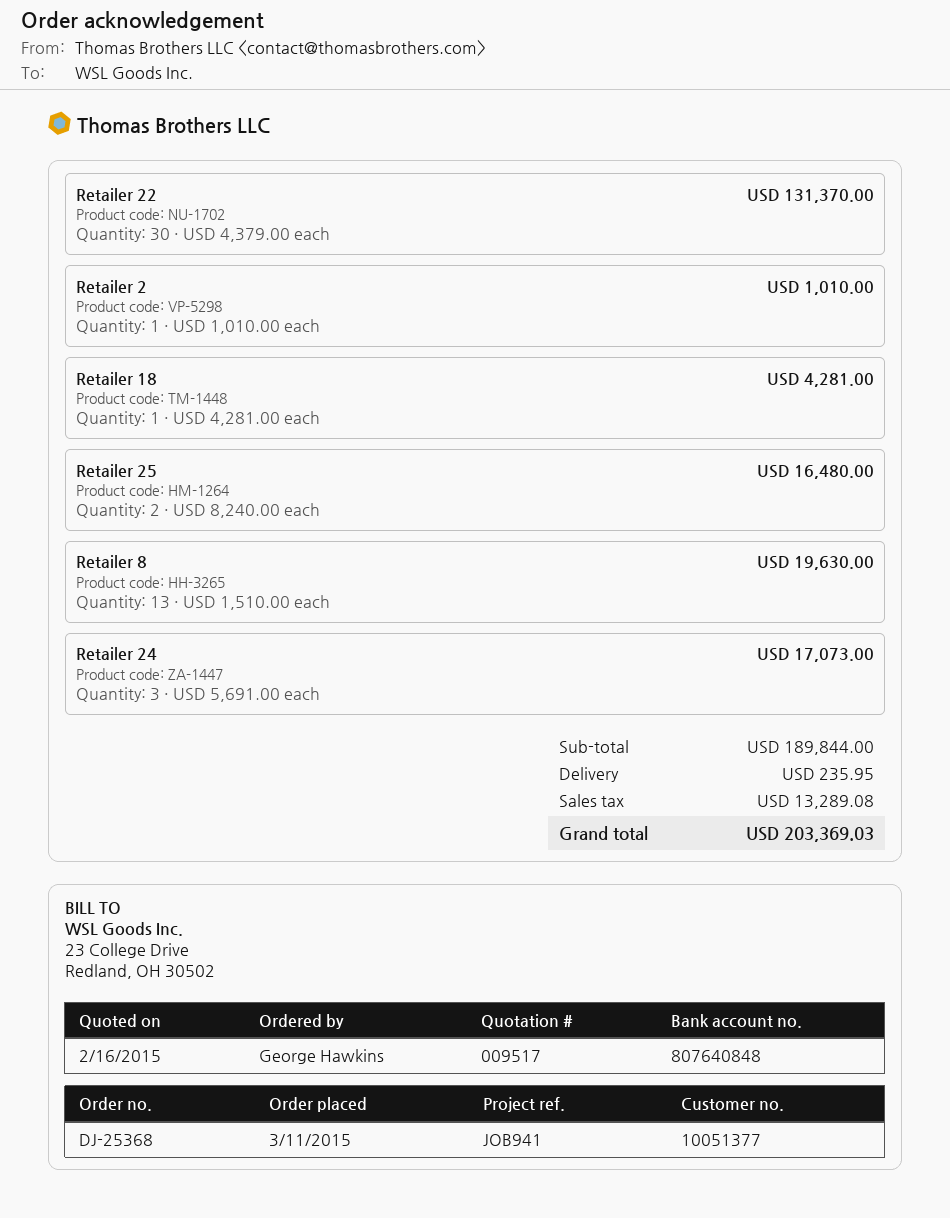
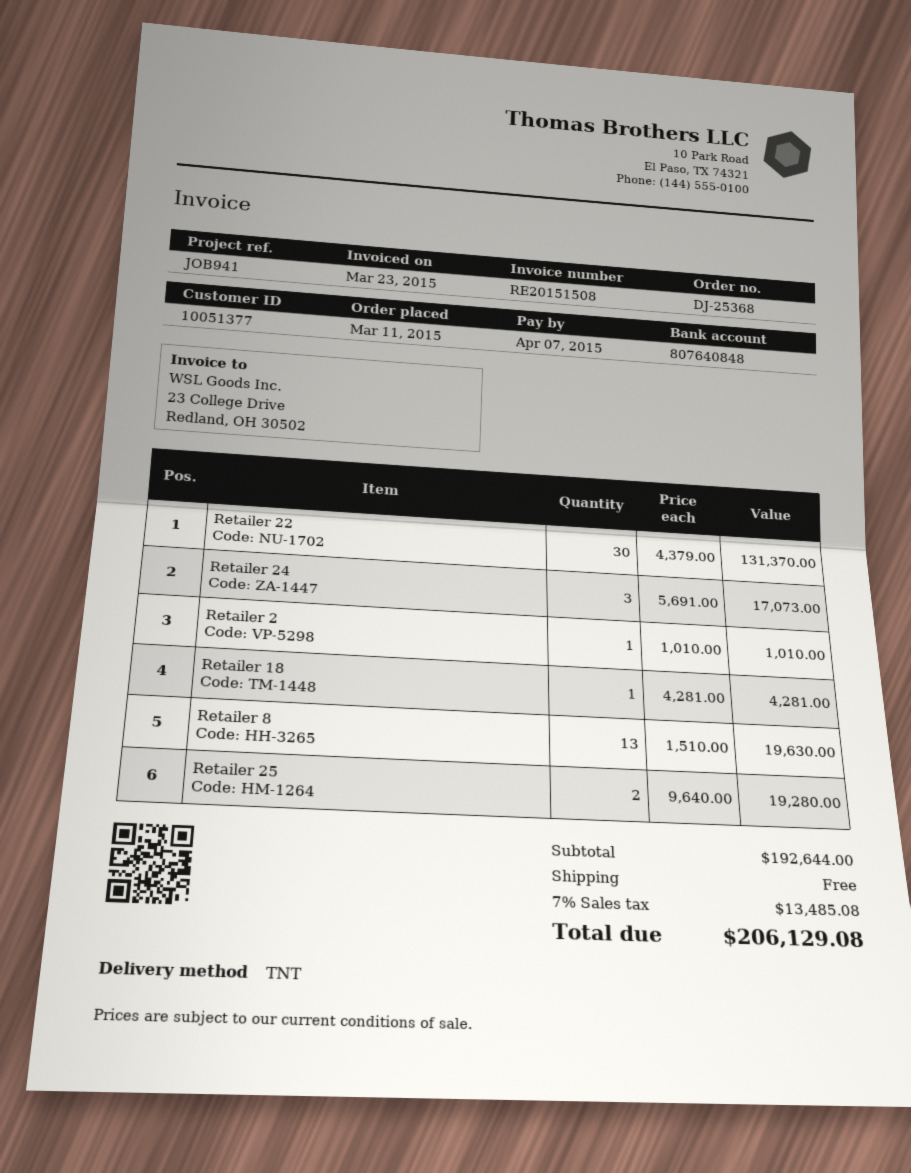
Retailer 25: 2 x 8240.00 = 16480.00 -> 2 x 9640.00 = 19280.00
subtotal: 189844.00 -> 192644.00
shipping: 235.95 -> 0.00
tax: 13289.08 -> 13485.08
total: 203369.03 -> 206129.08

